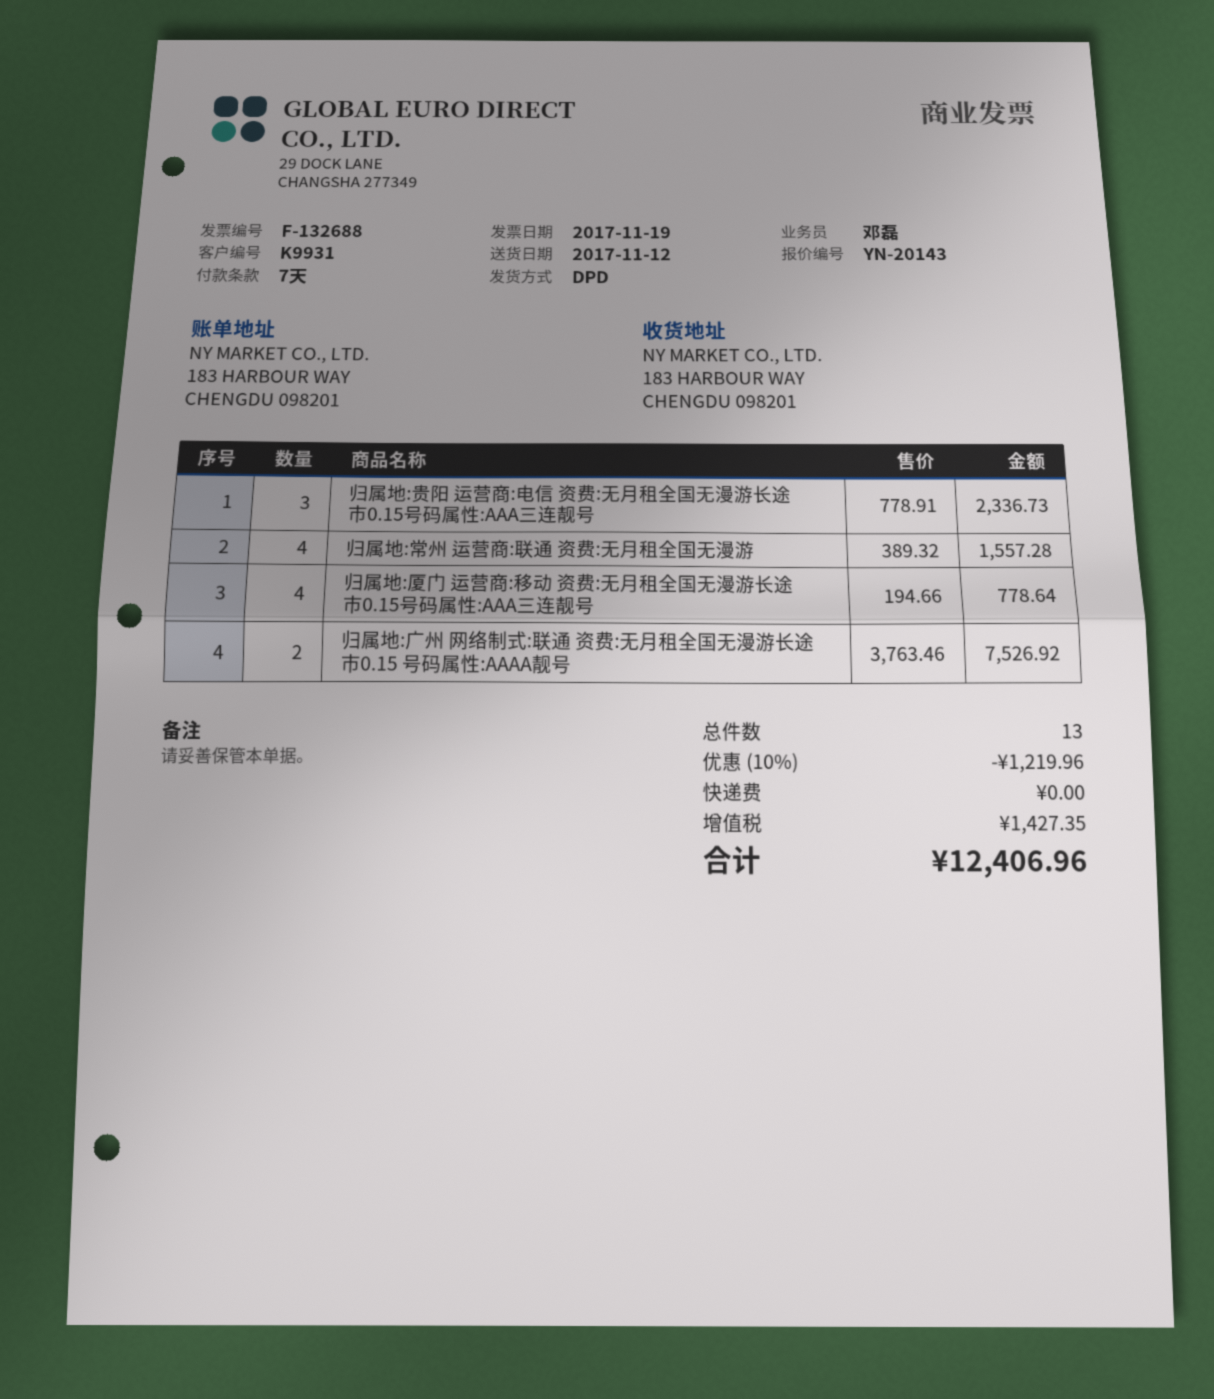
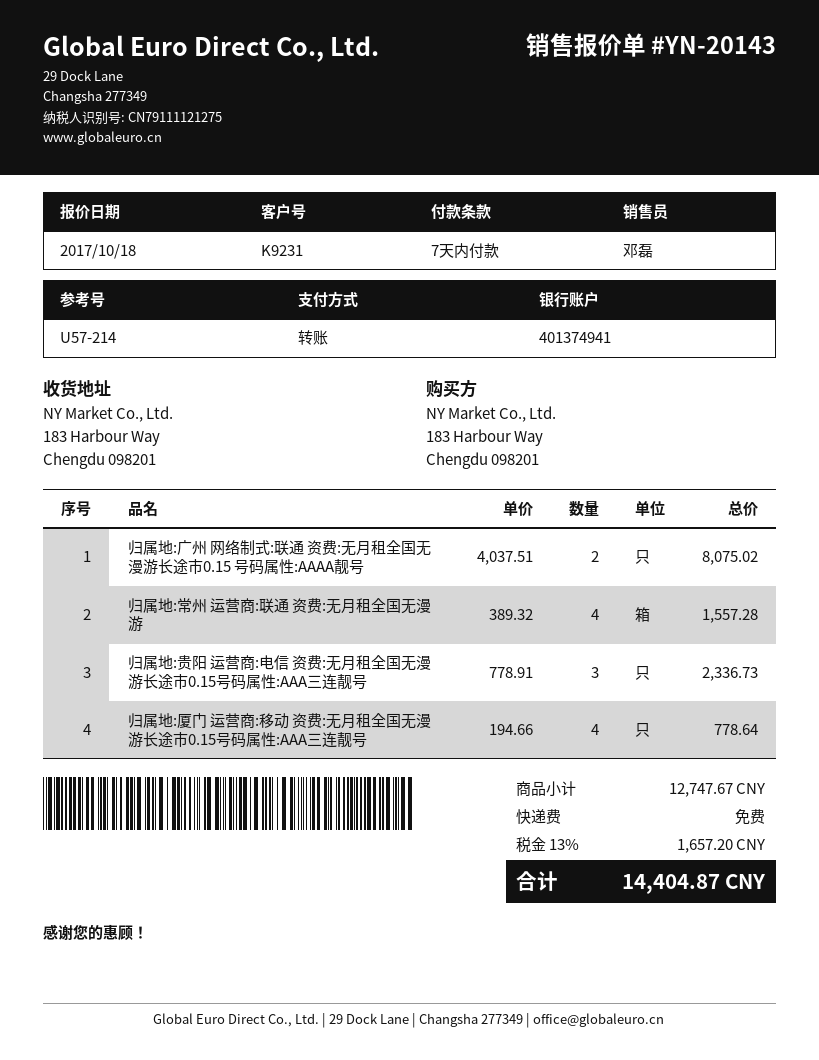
customer number: K9931 -> K9231
归属地:广州 网络制式:联通 资费:无月租全国无漫游长途市0.15 号码属性:AAAA靓号: 2 x 3763.46 = 7526.92 -> 2 x 4037.51 = 8075.02
discount: 10% = 1219.96 -> none
tax: 1427.35 -> 1657.20
total: 12406.96 -> 14404.87

